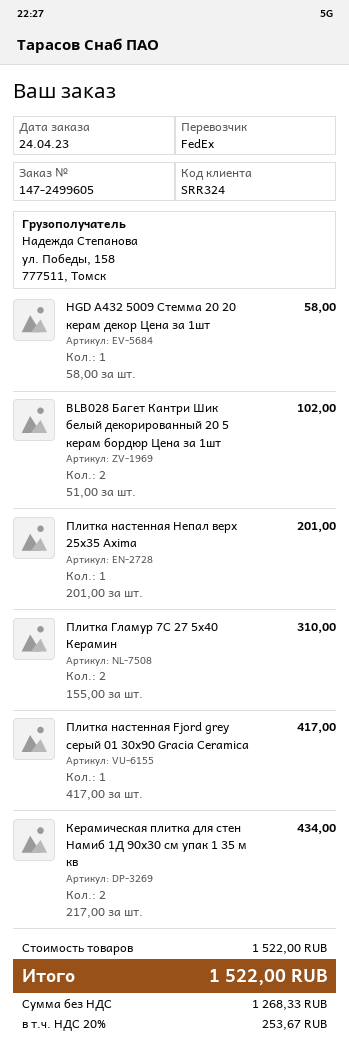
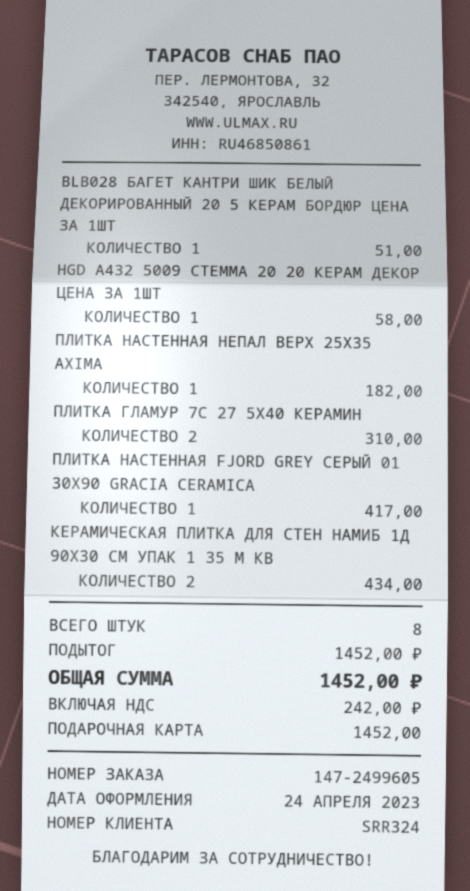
BLB028 Багет Кантри Шик белый декорированный 20 5 керам бордюр Цена за 1шт: 2 for 102.00 -> 1 for 51.00
Плитка настенная Непал верх 25х35 Axima: 1 for 201.00 -> 1 for 182.00
subtotal: 1522.00 -> 1452.00
tax: 253.67 -> 242.00
total: 1522.00 -> 1452.00

